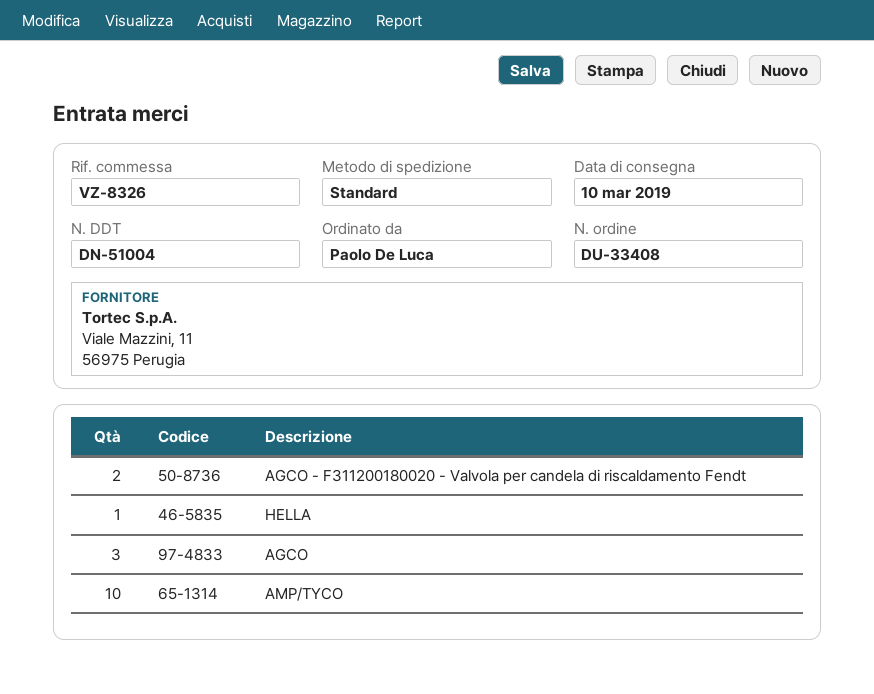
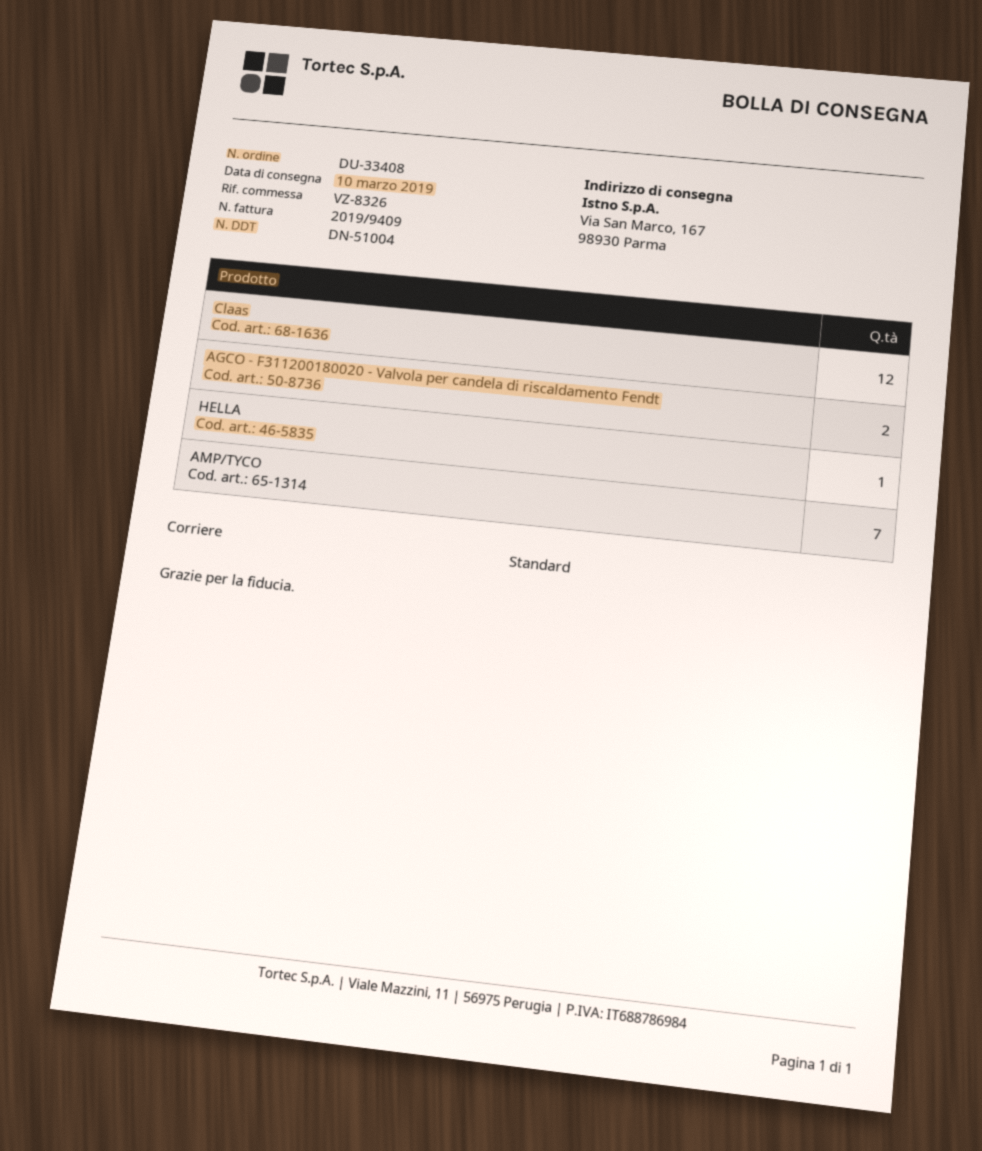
AGCO: 3 -> none
AMP/TYCO: 10 -> 7
Claas: none -> 12

